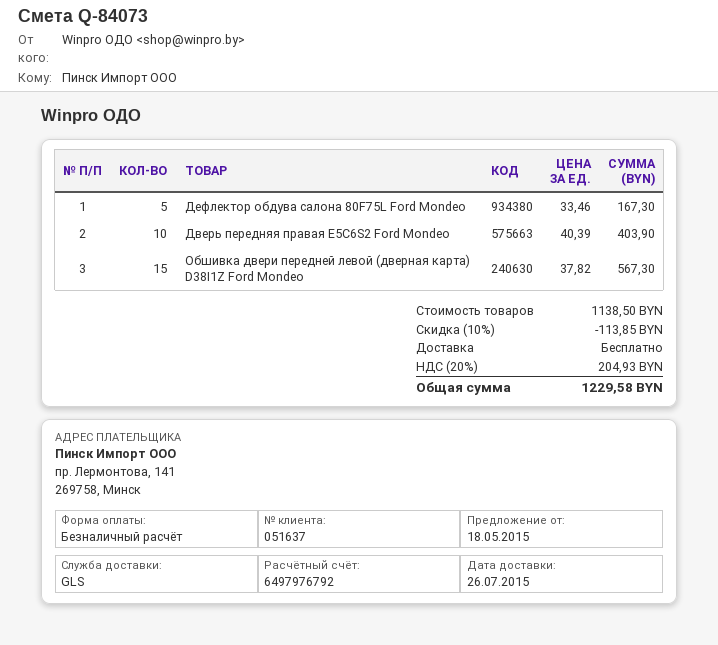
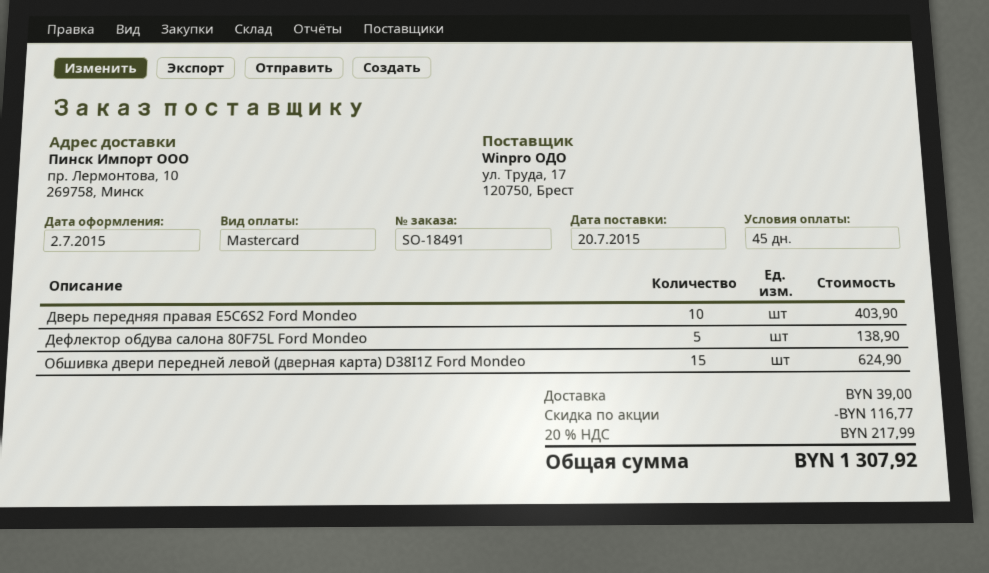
delivery date: 2015-07-26 -> 2015-07-20
payment method: bank transfer -> Mastercard
Дефлектор обдува салона 80F75L Ford Mondeo: 5 for 167.30 -> 5 for 138.90
Обшивка двери передней левой (дверная карта) D38I1Z Ford Mondeo: 15 for 567.30 -> 15 for 624.90
discount: 113.85 -> 116.77
shipping: 0.00 -> 39.00
tax: 20% = 204.93 -> 20% = 217.99
total: 1229.58 -> 1307.92

